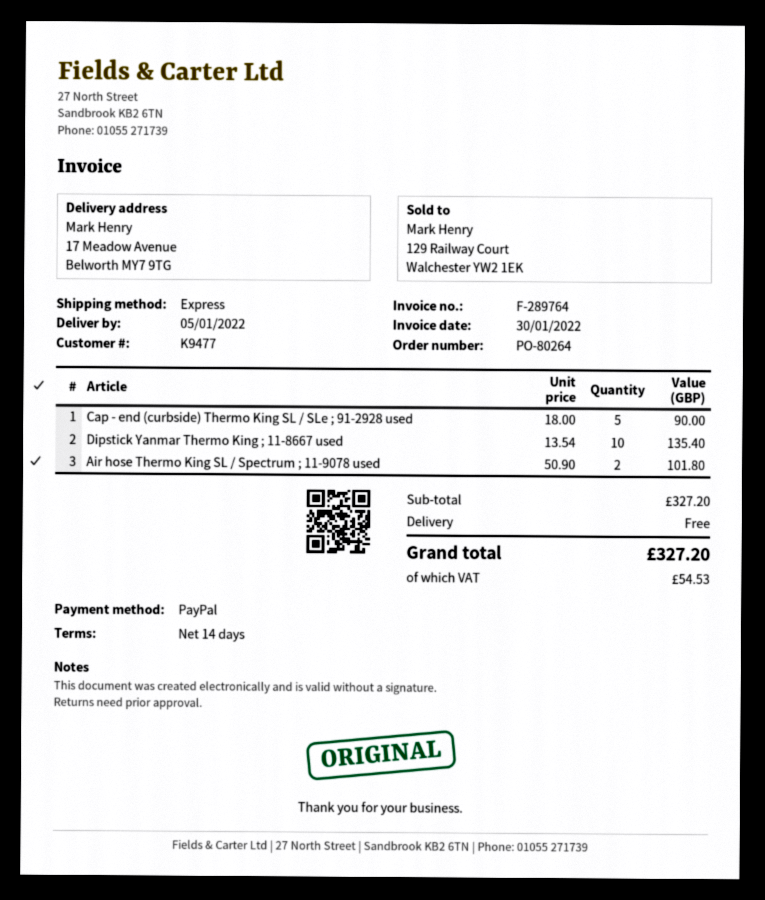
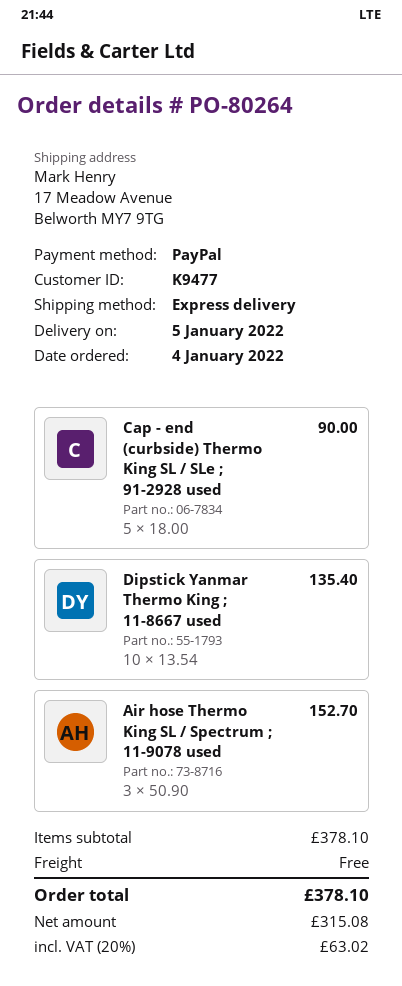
Air hose Thermo King SL / Spectrum ; 11-9078 used: 2 x 50.90 = 101.80 -> 3 x 50.90 = 152.70
subtotal: 327.20 -> 378.10
tax: 54.53 -> 63.02
total: 327.20 -> 378.10

